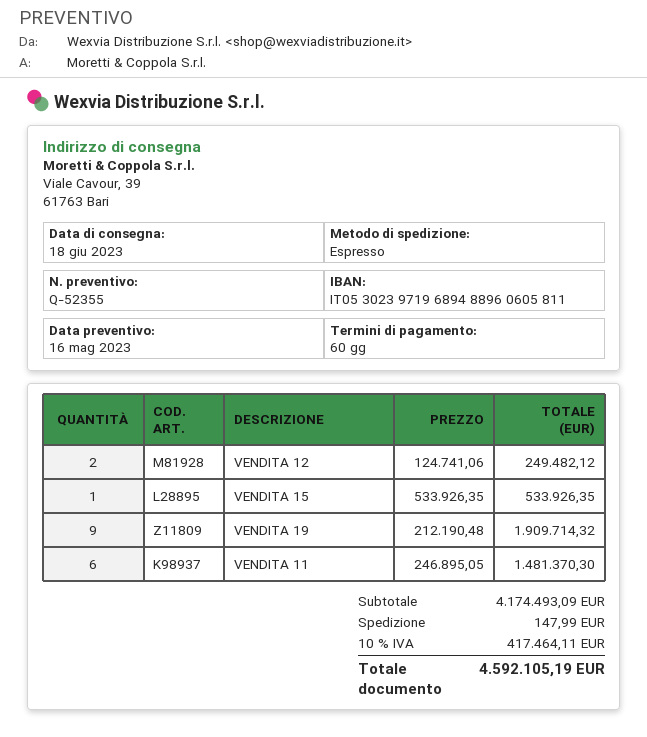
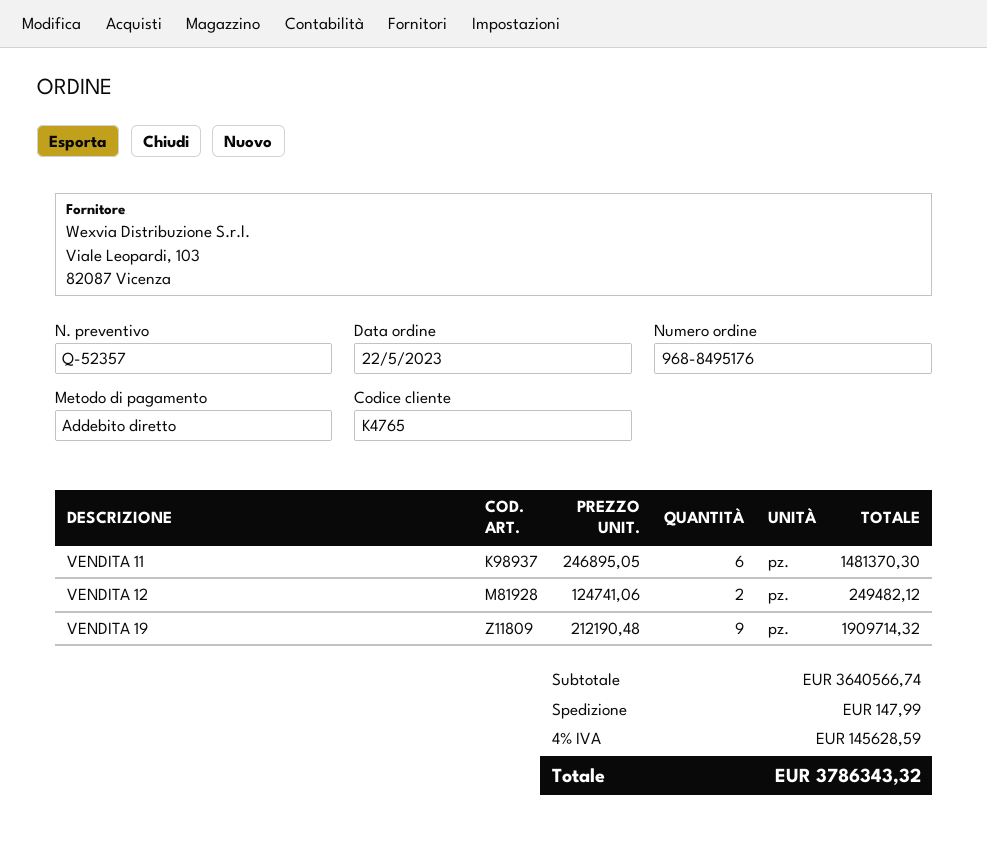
quote number: Q-52355 -> Q-52357
VENDITA 15: 1 x 533926.35 = 533926.35 -> none
subtotal: 4174493.09 -> 3640566.74
tax: 10% = 417464.11 -> 4% = 145628.59
total: 4592105.19 -> 3786343.32

